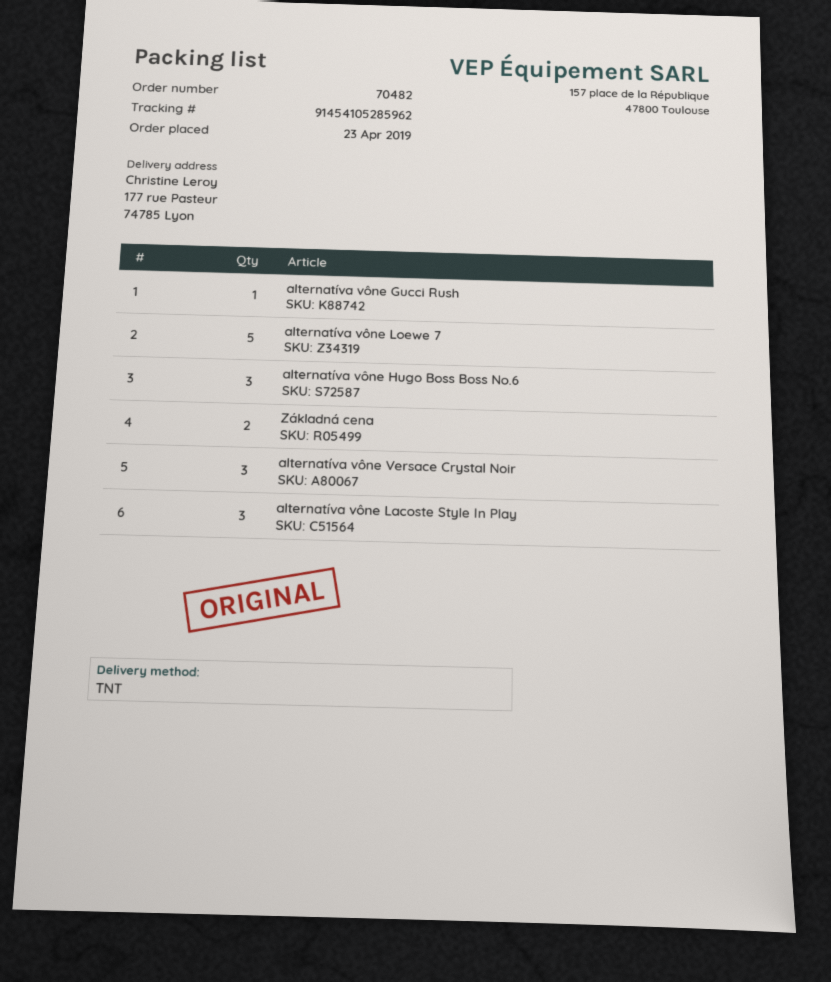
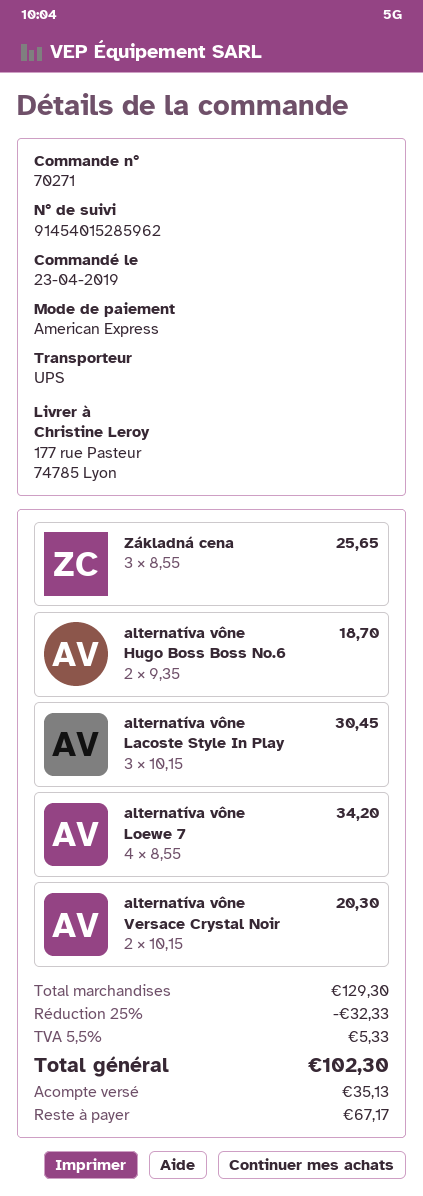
order number: 70482 -> 70271
shipping method: TNT -> UPS
tracking number: 91454105285962 -> 91454015285962
alternatíva vône Gucci Rush: 1 -> none
alternatíva vône Loewe 7: 5 -> 4
alternatíva vône Hugo Boss Boss No.6: 3 -> 2
Základná cena: 2 -> 3
alternatíva vône Versace Crystal Noir: 3 -> 2

